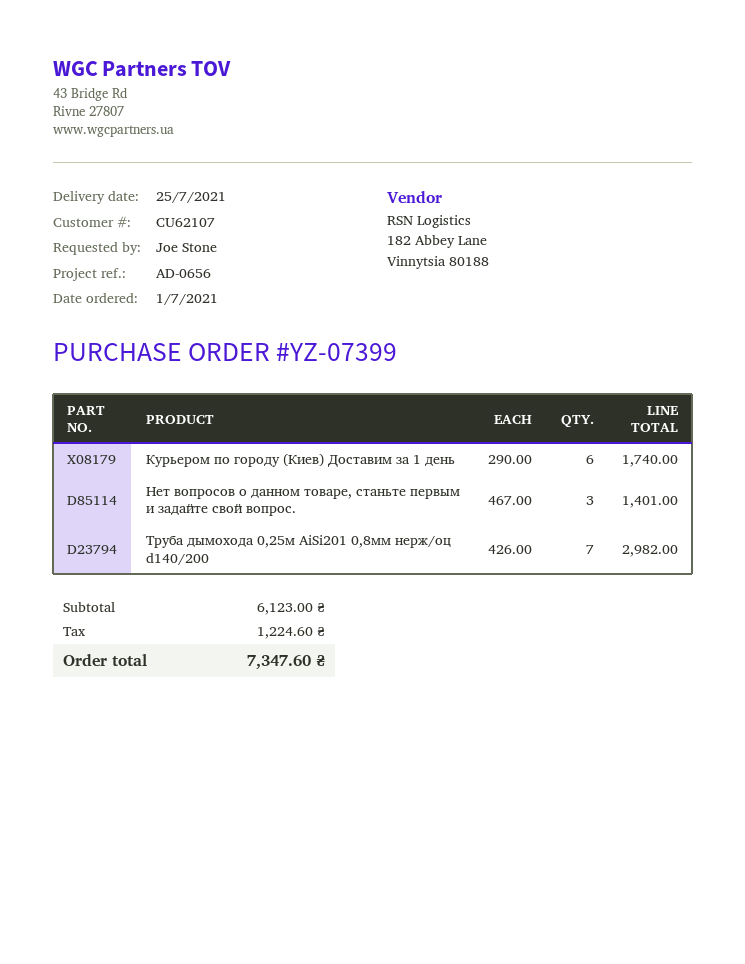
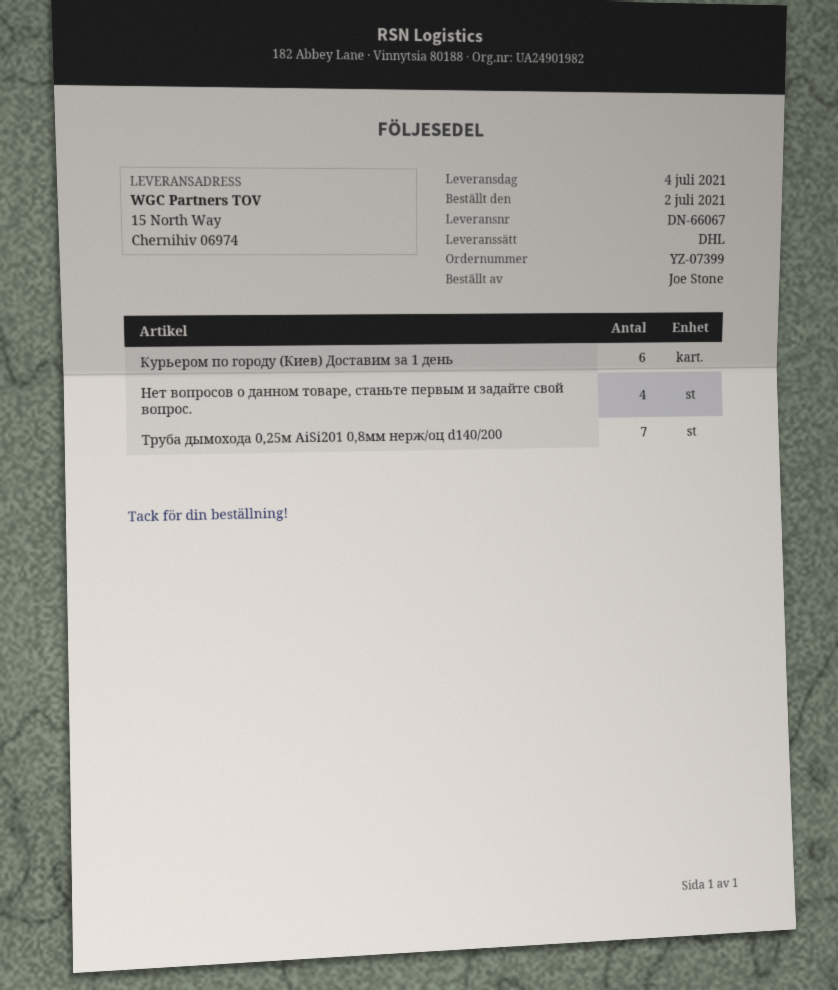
order date: 2021-07-01 -> 2021-07-02
delivery date: 2021-07-25 -> 2021-07-04
Нет вопросов о данном товаре, станьте первым и задайте свой вопрос.: 3 -> 4

